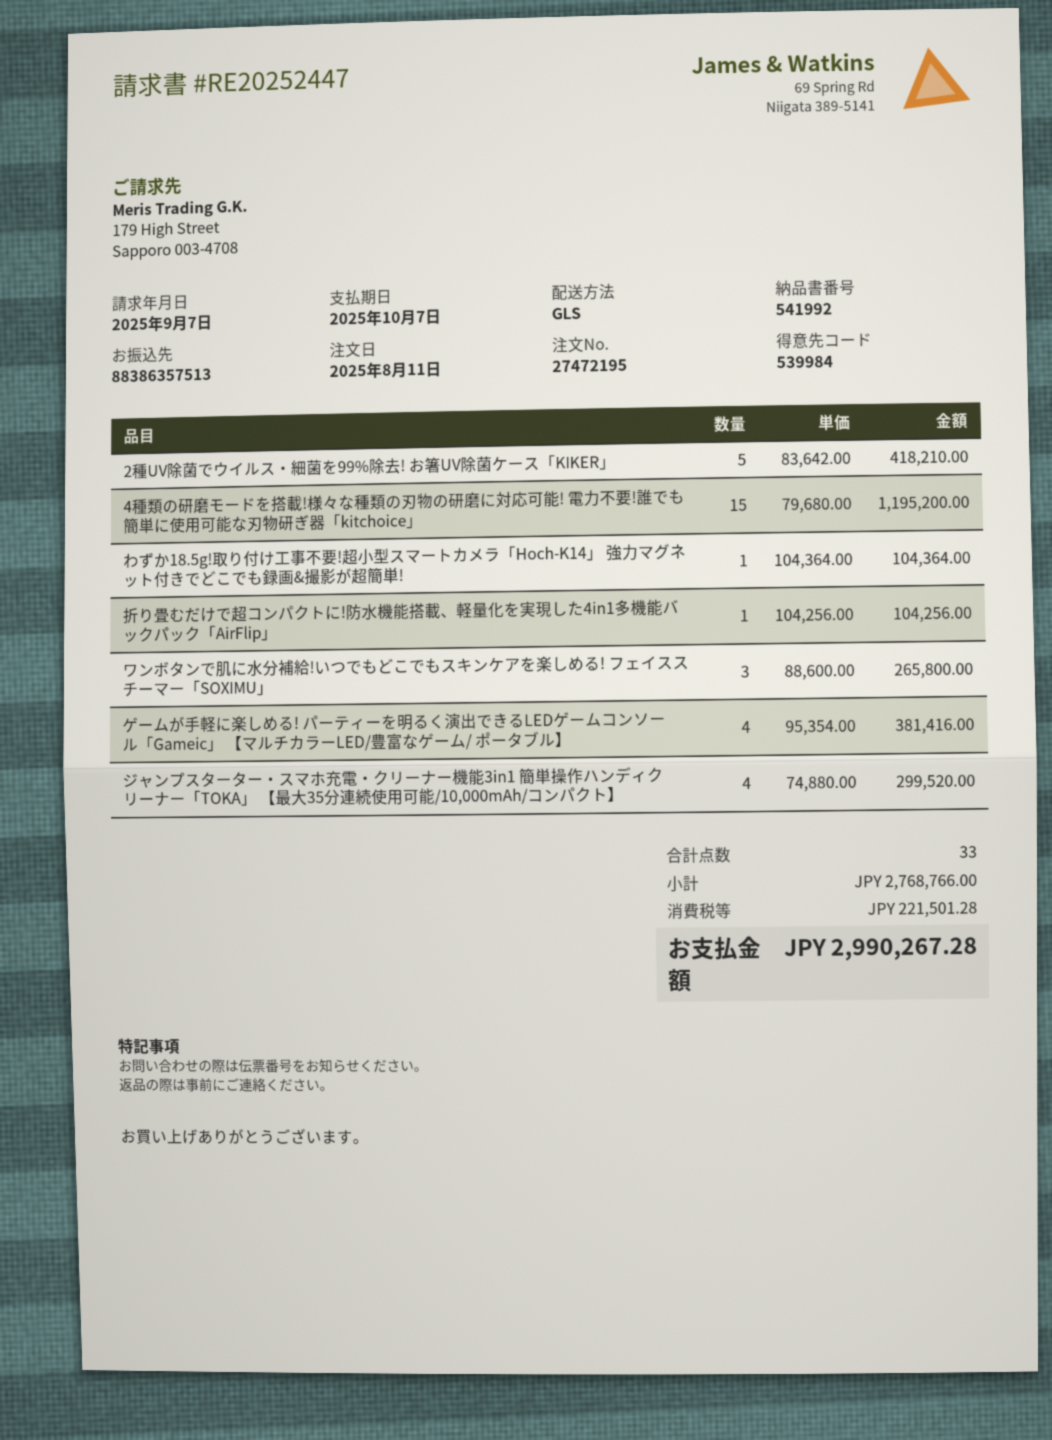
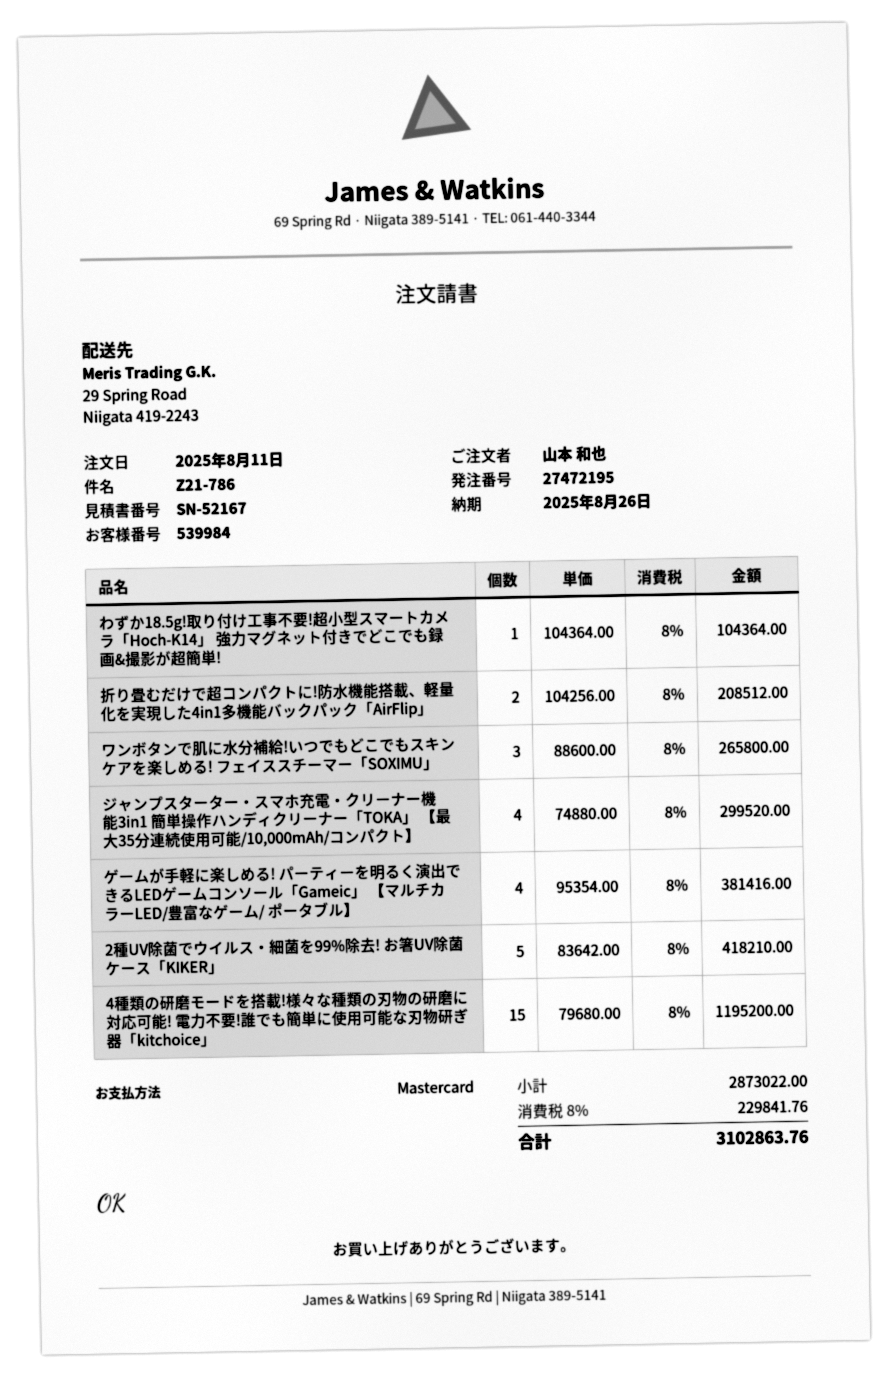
折り畳むだけで超コンパクトに!防水機能搭載、軽量化を実現した4in1多機能バックパック「AirFlip」: 1 x 104256.00 = 104256.00 -> 2 x 104256.00 = 208512.00
subtotal: 2768766.00 -> 2873022.00
tax: 221501.28 -> 229841.76
total: 2990267.28 -> 3102863.76

